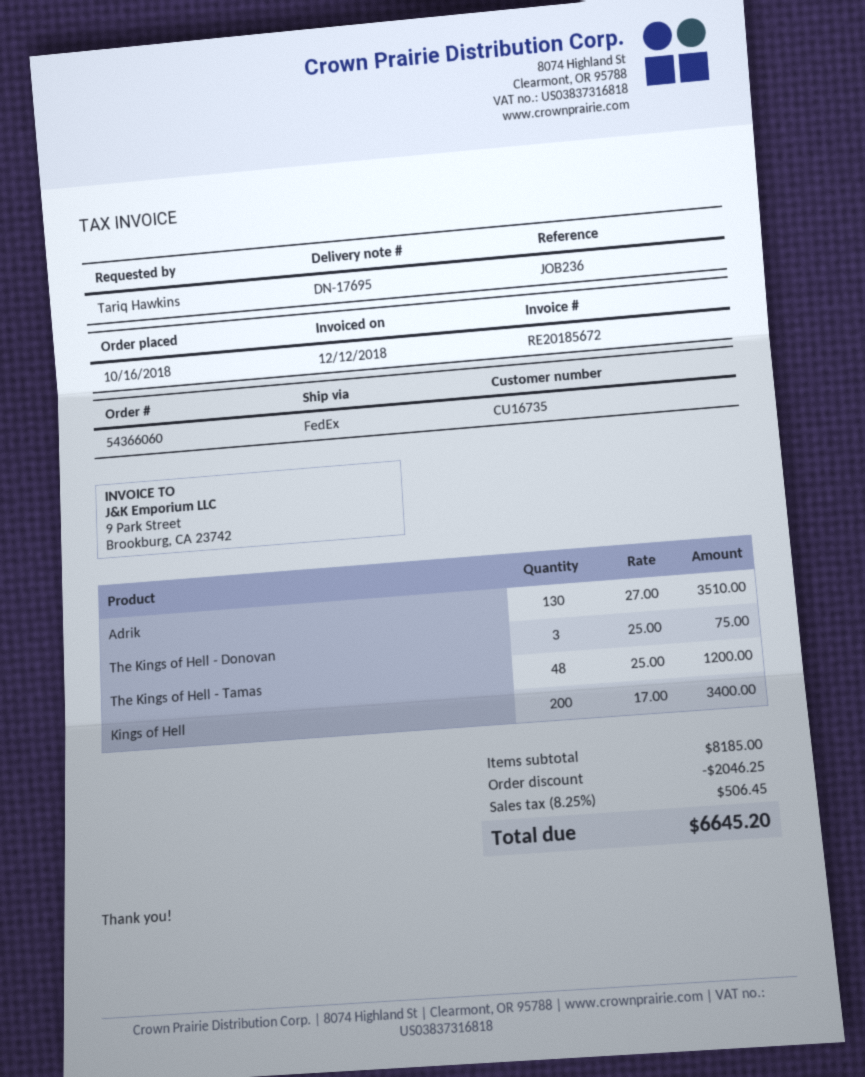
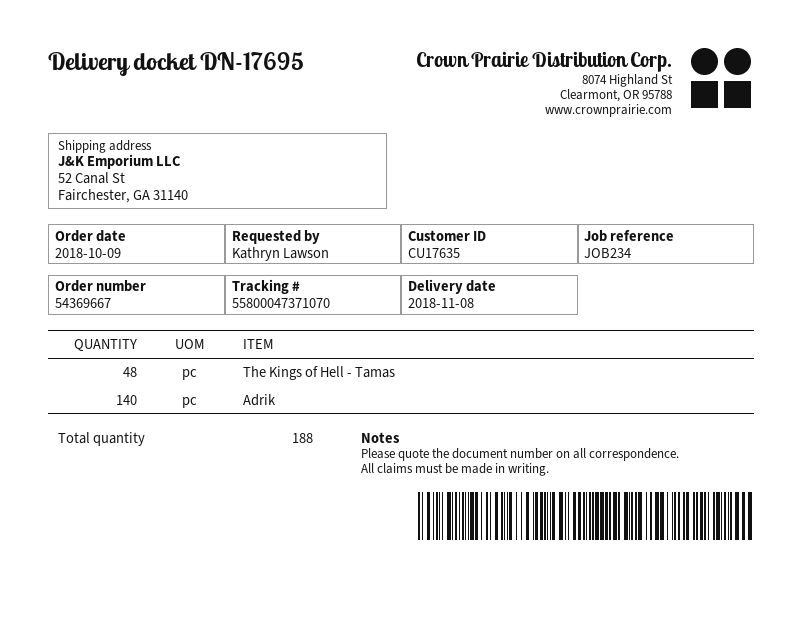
order number: 54366060 -> 54369667
order date: 2018-10-16 -> 2018-10-09
customer number: CU16735 -> CU17635
reference: JOB236 -> JOB234
ordered by: Tariq Hawkins -> Kathryn Lawson
Adrik: 130 -> 140
The Kings of Hell - Donovan: 3 -> none
Kings of Hell: 200 -> none

